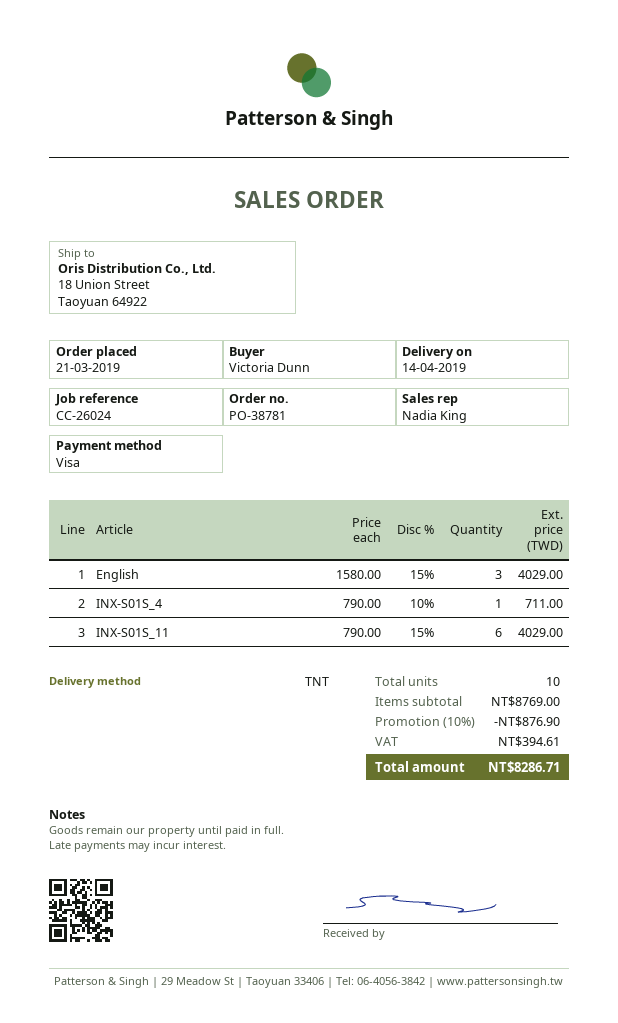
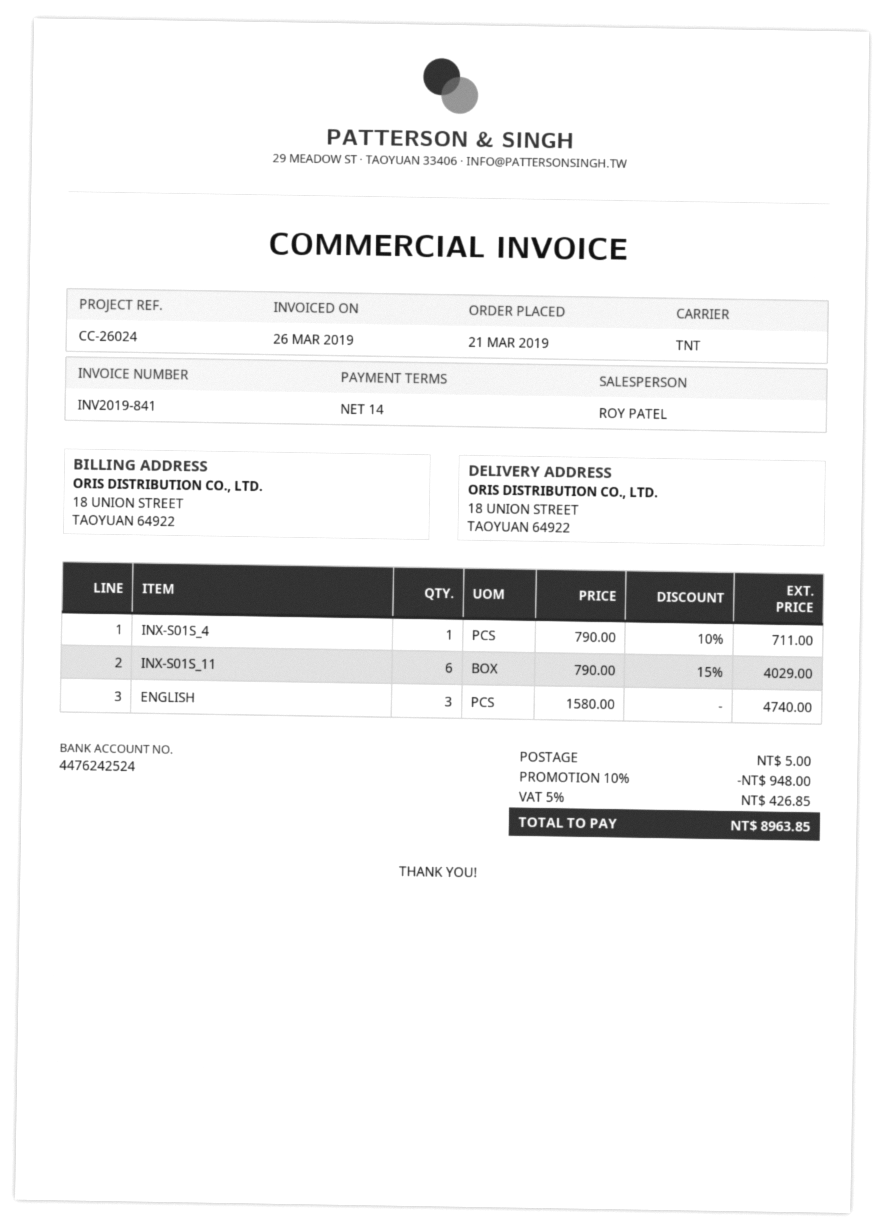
sales rep: Nadia King -> ROY PATEL
English: 3 x 1580.00 - 15% = 4029.00 -> 3 x 1580.00 = 4740.00
discount: 10% = 876.90 -> 10% = 948.00
shipping: none -> 5.00
tax: 394.61 -> 426.85
total: 8286.71 -> 8963.85

